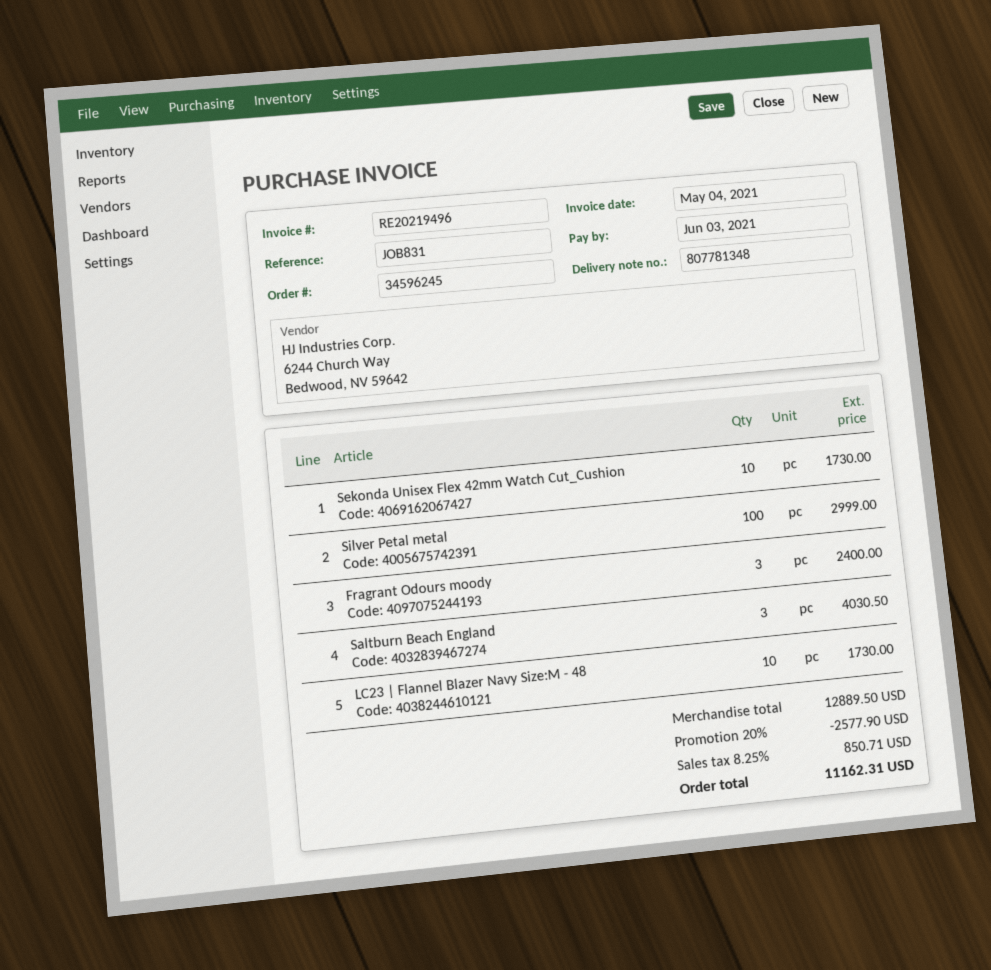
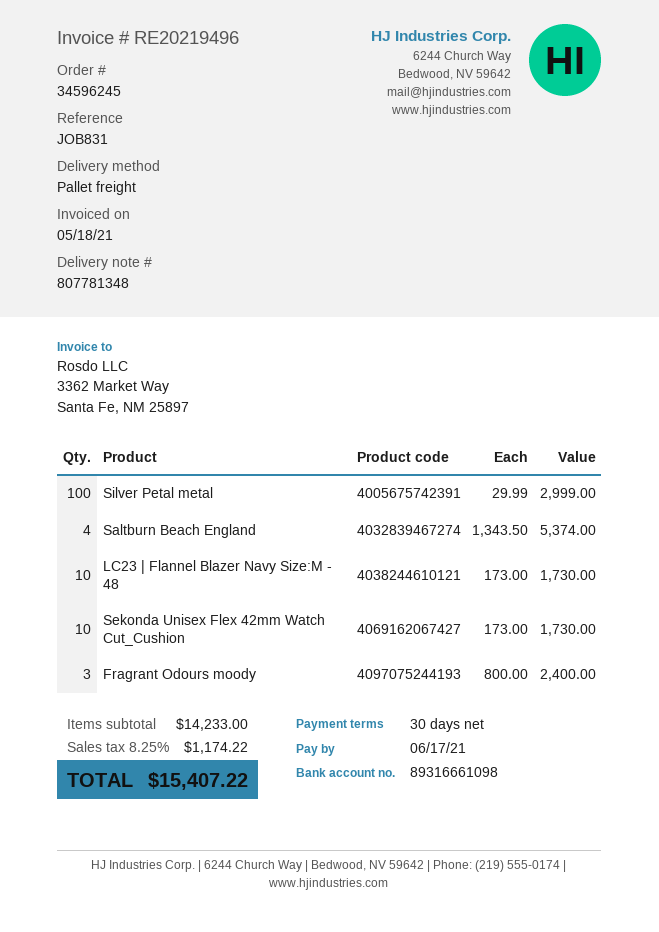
invoice date: 2021-05-04 -> 2021-05-18
due date: 2021-06-03 -> 2021-06-17
Saltburn Beach England: 3 for 4030.50 -> 4 for 5374.00
subtotal: 12889.50 -> 14233.00
discount: 20% = 2577.90 -> none
tax: 8.25% = 850.71 -> 8.25% = 1174.22
total: 11162.31 -> 15407.22

